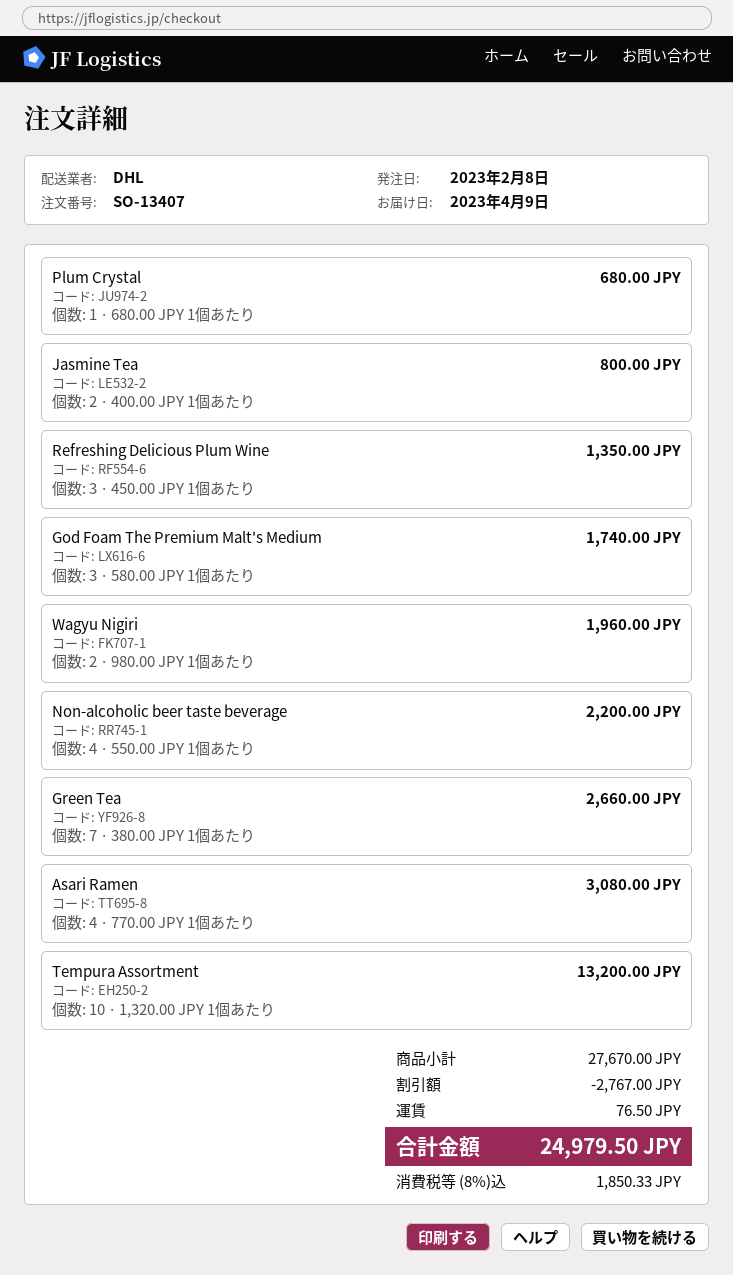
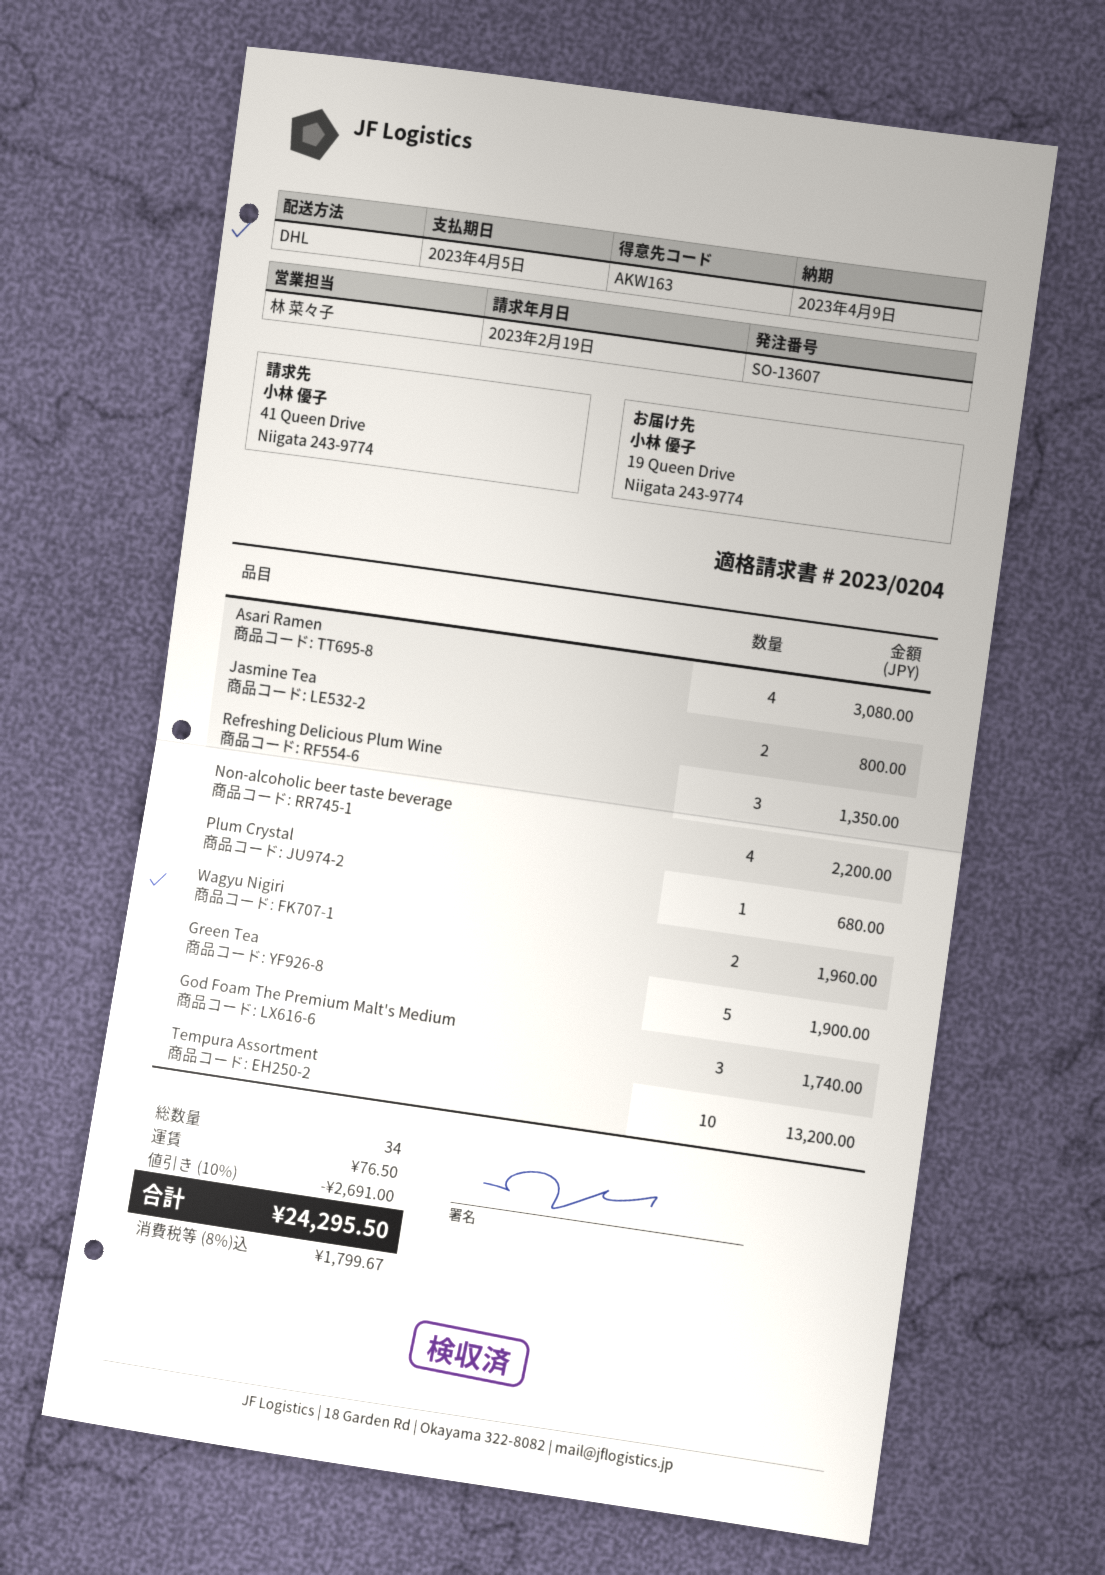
order number: SO-13407 -> SO-13607
Green Tea: 7 for 2660.00 -> 5 for 1900.00
discount: 2767.00 -> 2691.00
tax: 8% = 1850.33 -> 8% = 1799.67
total: 24979.50 -> 24295.50

